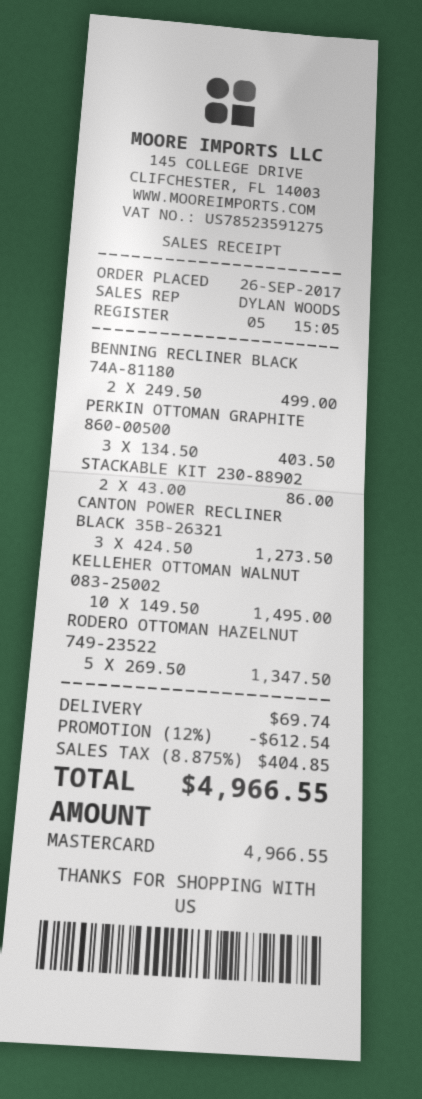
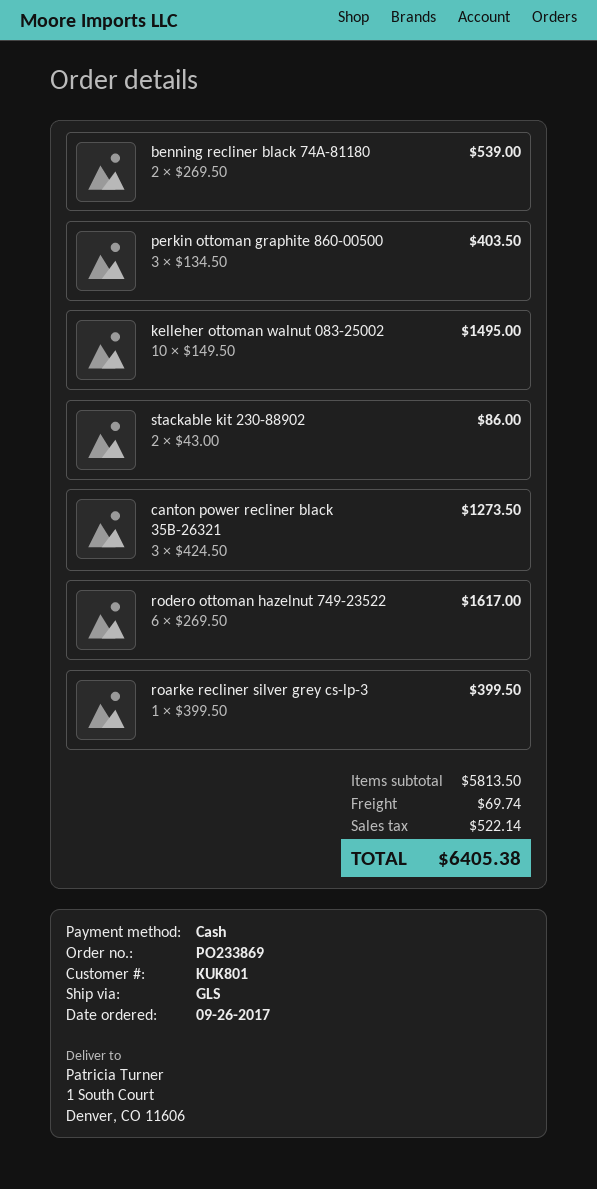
payment method: Mastercard -> cash
BENNING RECLINER BLACK 74A-81180: 2 x 249.50 = 499.00 -> 2 x 269.50 = 539.00
RODERO OTTOMAN HAZELNUT 749-23522: 5 x 269.50 = 1347.50 -> 6 x 269.50 = 1617.00
roarke recliner silver grey cs-lp-3: none -> 1 x 399.50 = 399.50
discount: 12% = 612.54 -> none
tax: 404.85 -> 522.14
total: 4966.55 -> 6405.38

